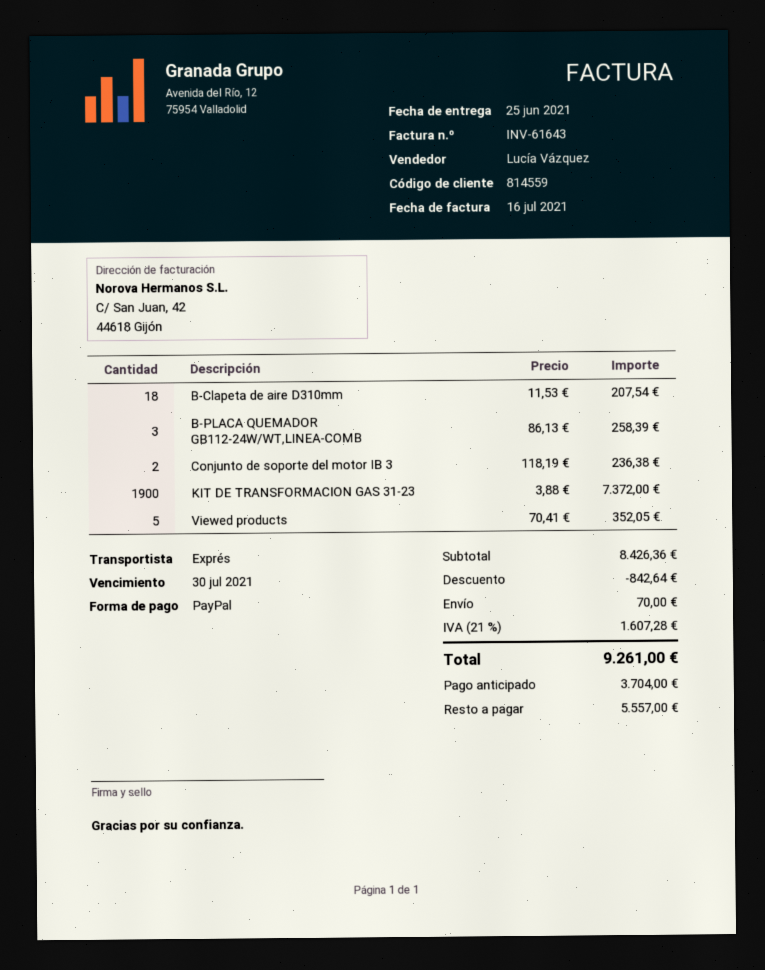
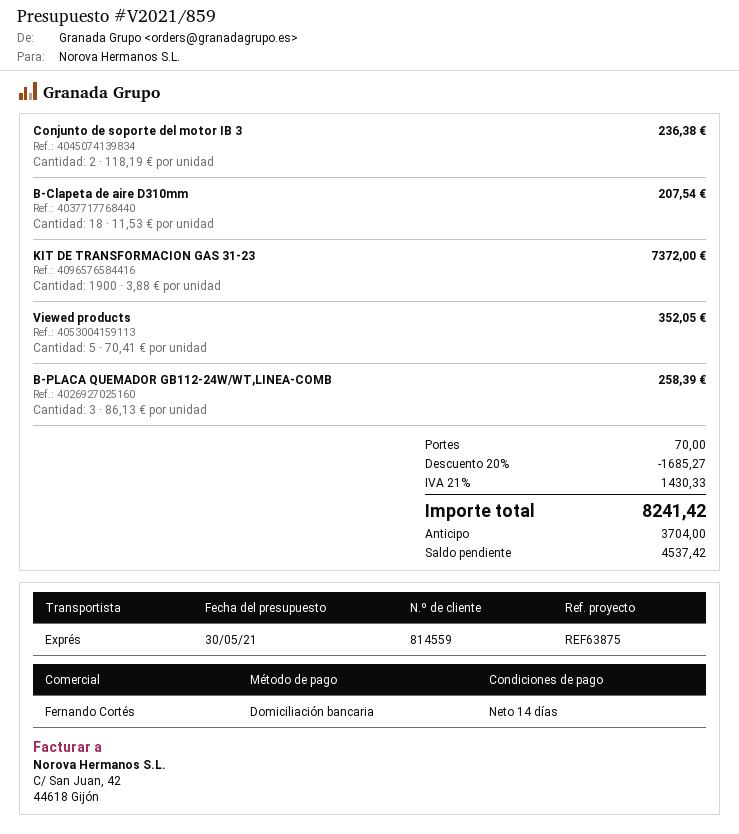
sales rep: Lucía Vázquez -> Fernando Cortés
payment method: PayPal -> direct debit
discount: 842.64 -> 1685.27
tax: 21% = 1607.28 -> 21% = 1430.33
total: 9261.00 -> 8241.42
balance: 5557.00 -> 4537.42

